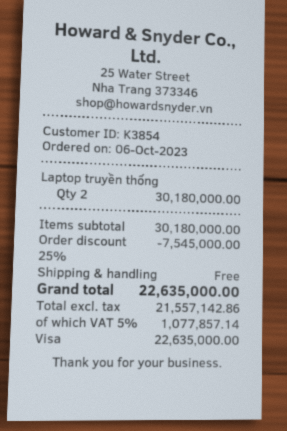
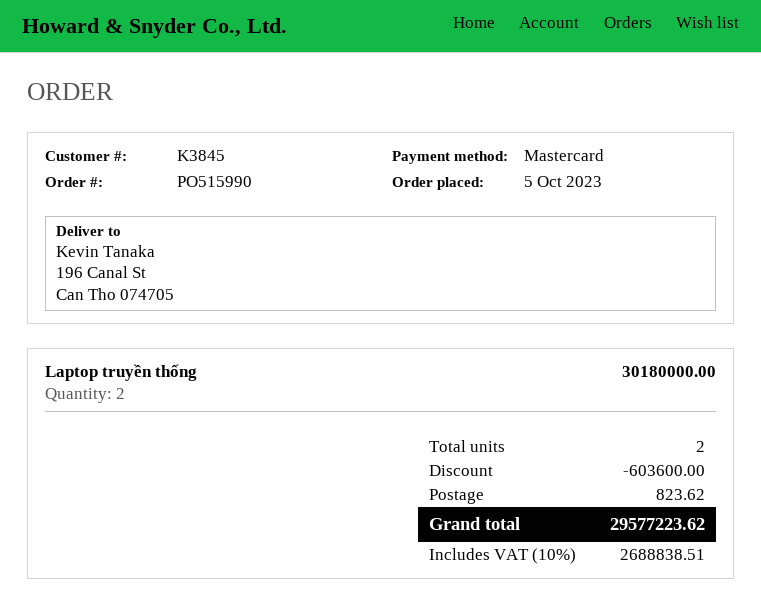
order date: 2023-10-06 -> 2023-10-05
customer number: K3854 -> K3845
payment method: Visa -> Mastercard
discount: 7545000.00 -> 603600.00
shipping: 0.00 -> 823.62
tax: 5% = 1077857.14 -> 10% = 2688838.51
total: 22635000.00 -> 29577223.62

